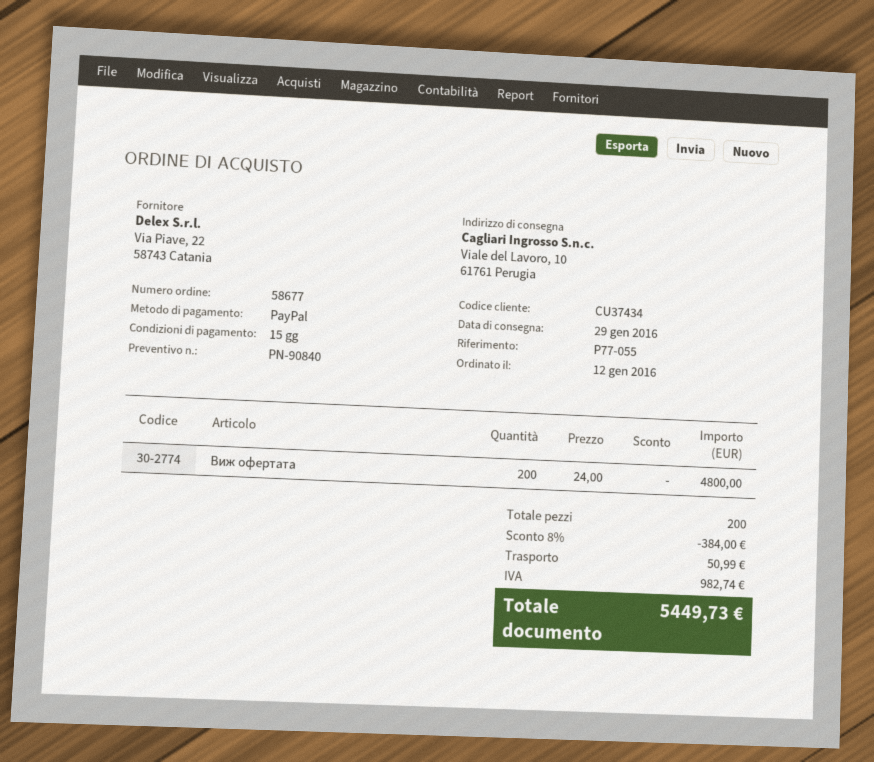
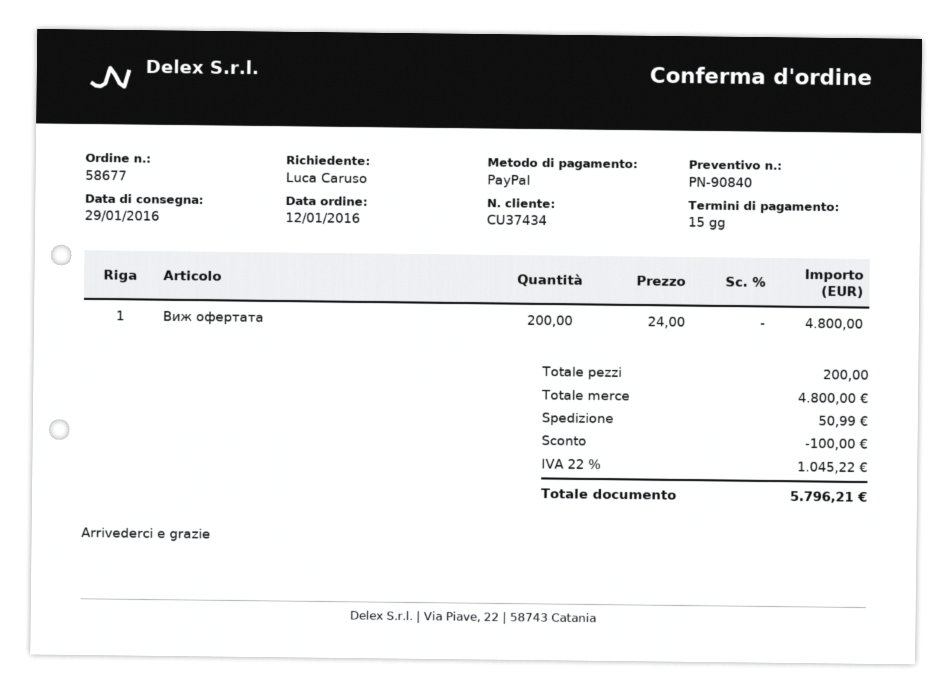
discount: 384.00 -> 100.00
tax: 982.74 -> 1045.22
total: 5449.73 -> 5796.21

